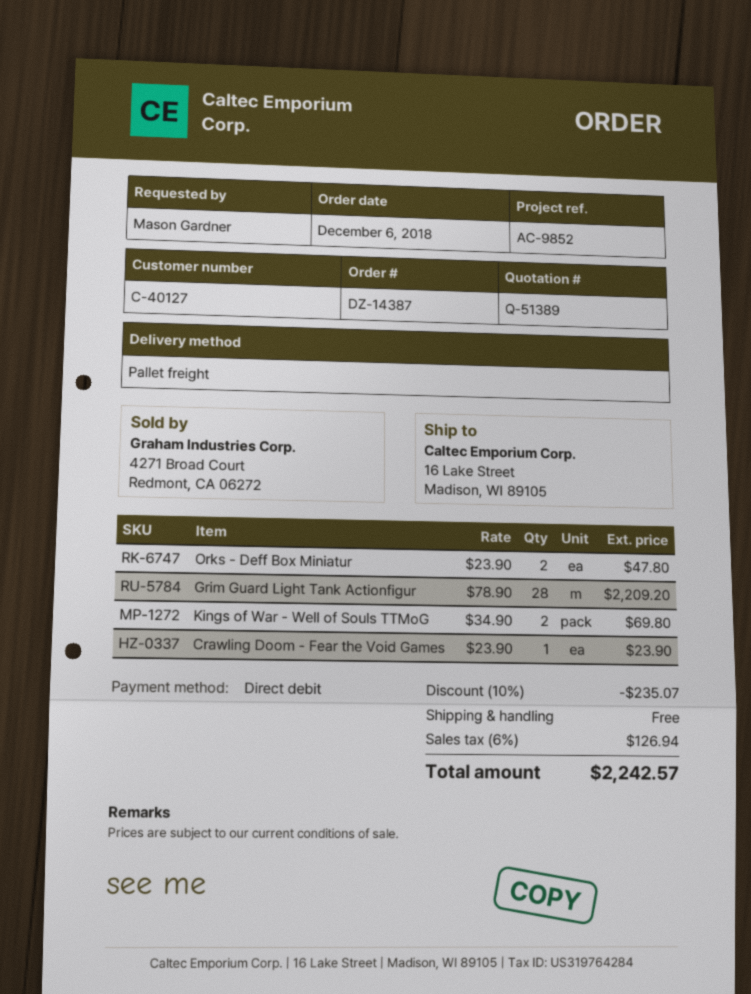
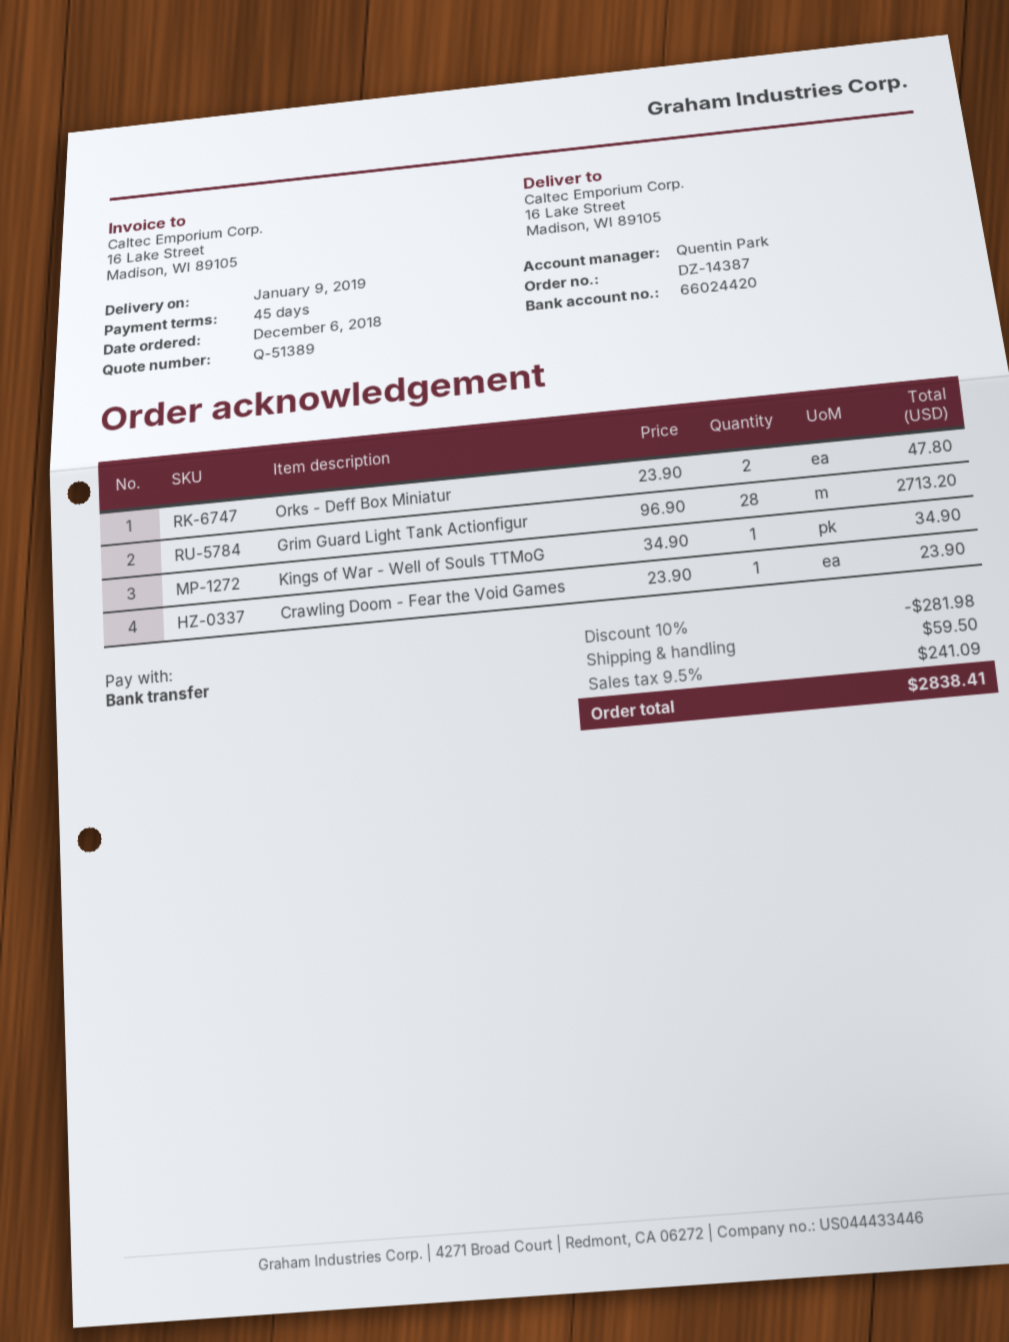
payment method: direct debit -> bank transfer
Grim Guard Light Tank Actionfigur: 28 x 78.90 = 2209.20 -> 28 x 96.90 = 2713.20
Kings of War - Well of Souls TTMoG: 2 x 34.90 = 69.80 -> 1 x 34.90 = 34.90
discount: 10% = 235.07 -> 10% = 281.98
shipping: 0.00 -> 59.50
tax: 6% = 126.94 -> 9.5% = 241.09
total: 2242.57 -> 2838.41

